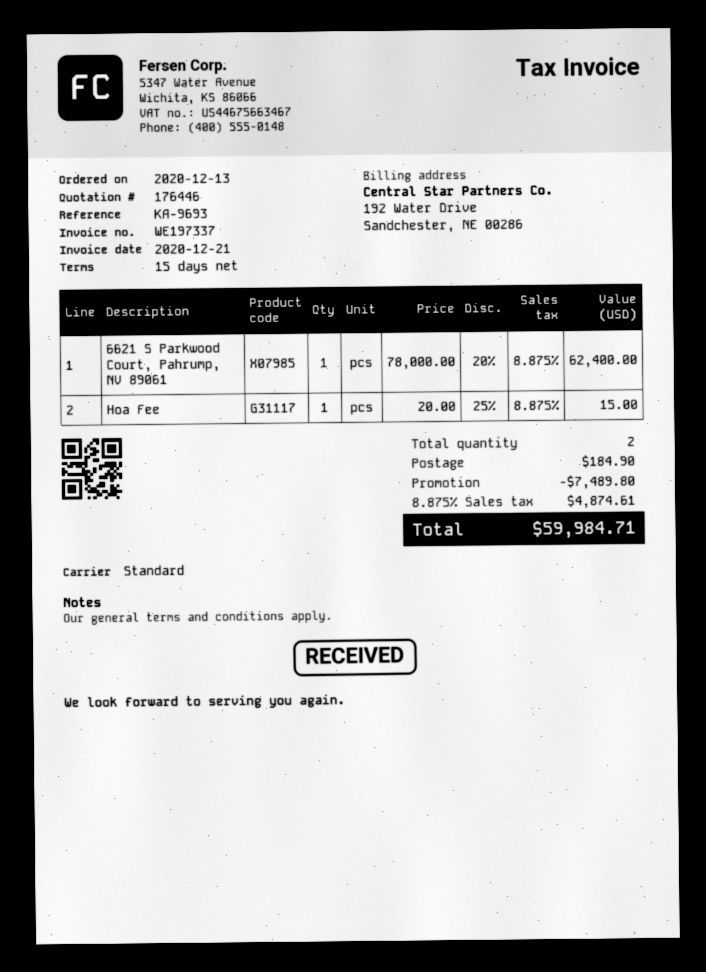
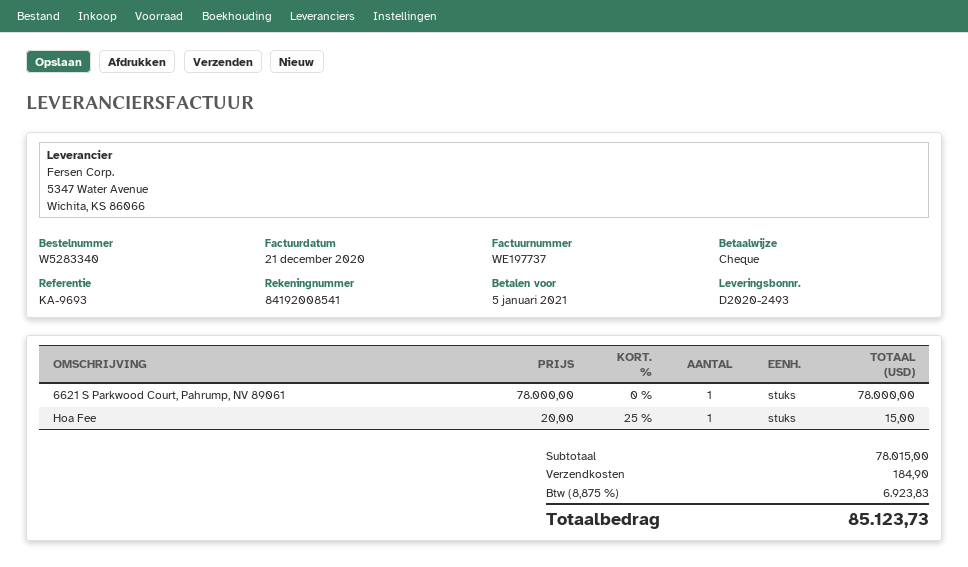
invoice number: WE197337 -> WE197737
6621 S Parkwood Court, Pahrump, NV 89061: 1 x 78000.00 - 20% = 62400.00 -> 1 x 78000.00 = 78000.00
discount: 7489.80 -> none
tax: 8.875% = 4874.61 -> 8.875% = 6923.83
total: 59984.71 -> 85123.73

